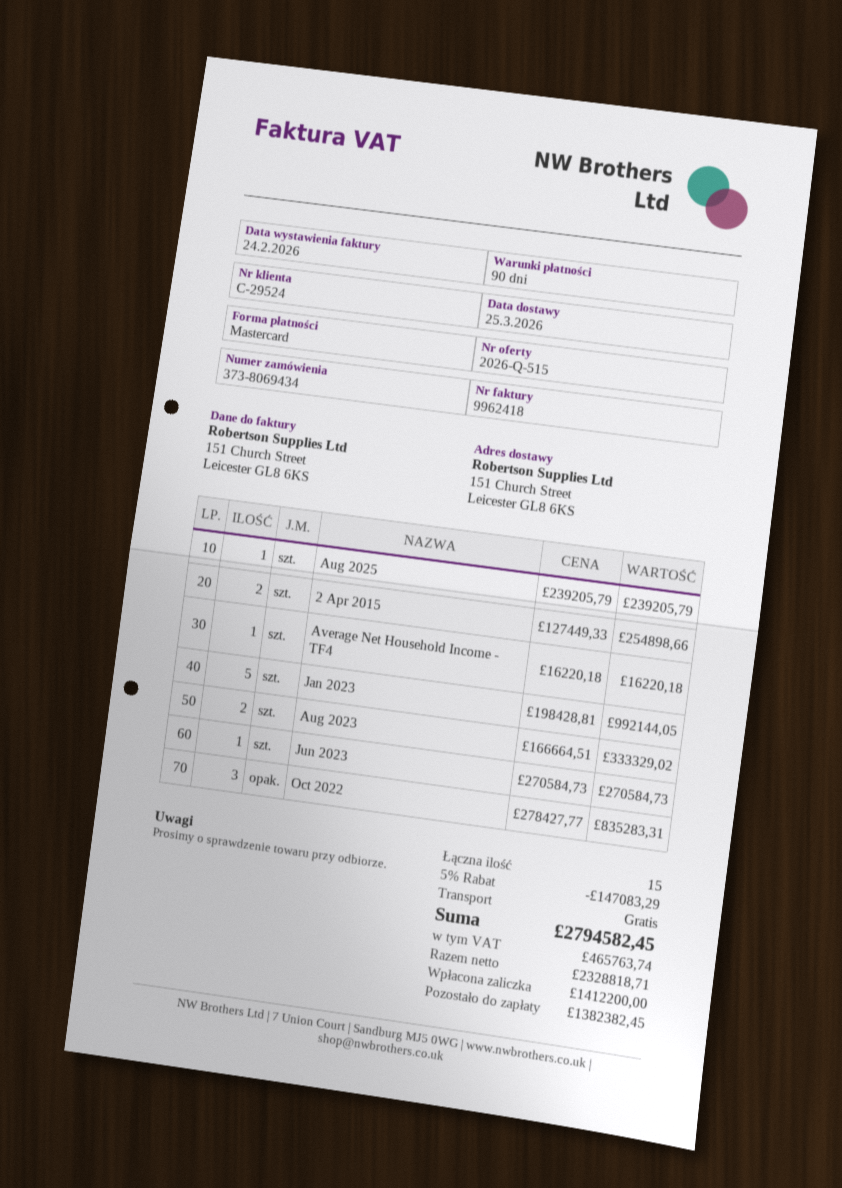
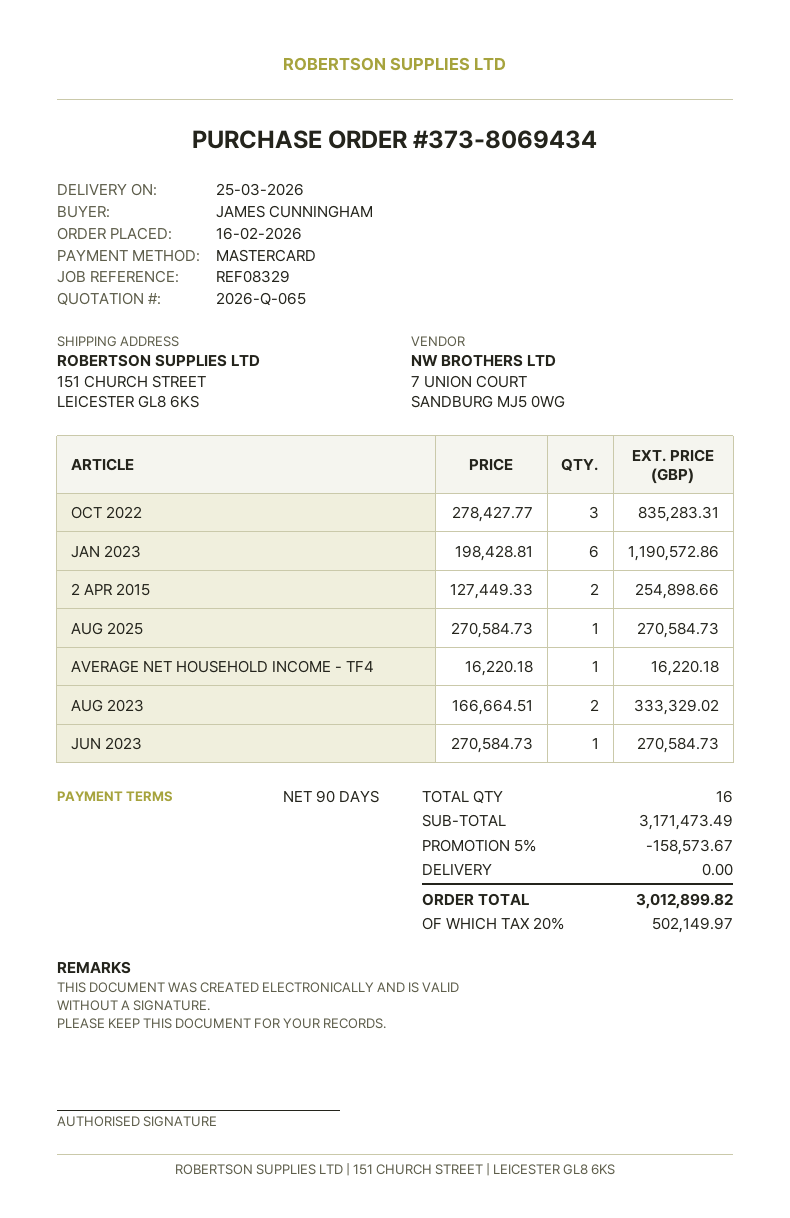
quote number: 2026-Q-515 -> 2026-Q-065
Aug 2025: 1 x 239205.79 = 239205.79 -> 1 x 270584.73 = 270584.73
Jan 2023: 5 x 198428.81 = 992144.05 -> 6 x 198428.81 = 1190572.86
total quantity: 15 -> 16
discount: 5% = 147083.29 -> 5% = 158573.67
tax: 465763.74 -> 502149.97
total: 2794582.45 -> 3012899.82

